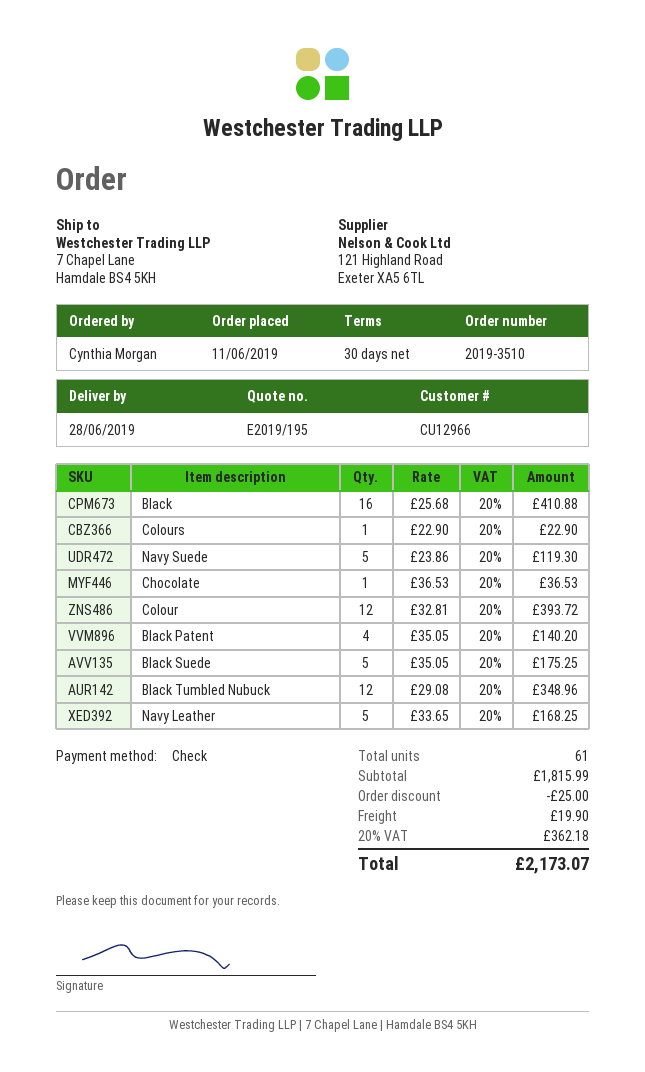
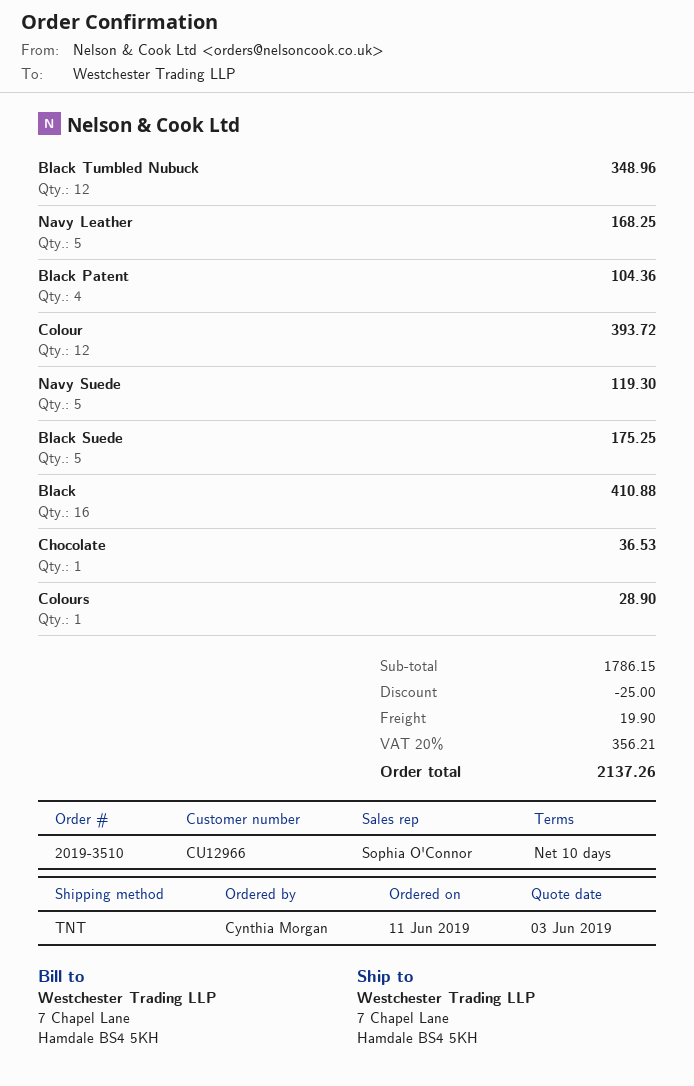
payment terms: 30 days -> 10 days
Colours: 1 for 22.90 -> 1 for 28.90
Black Patent: 4 for 140.20 -> 4 for 104.36
subtotal: 1815.99 -> 1786.15
tax: 20% = 362.18 -> 20% = 356.21
total: 2173.07 -> 2137.26

